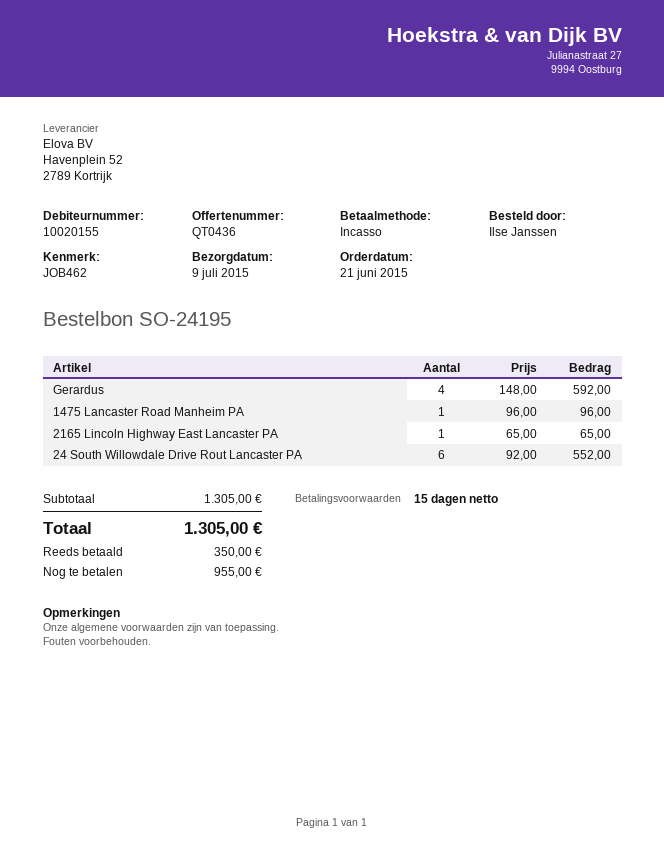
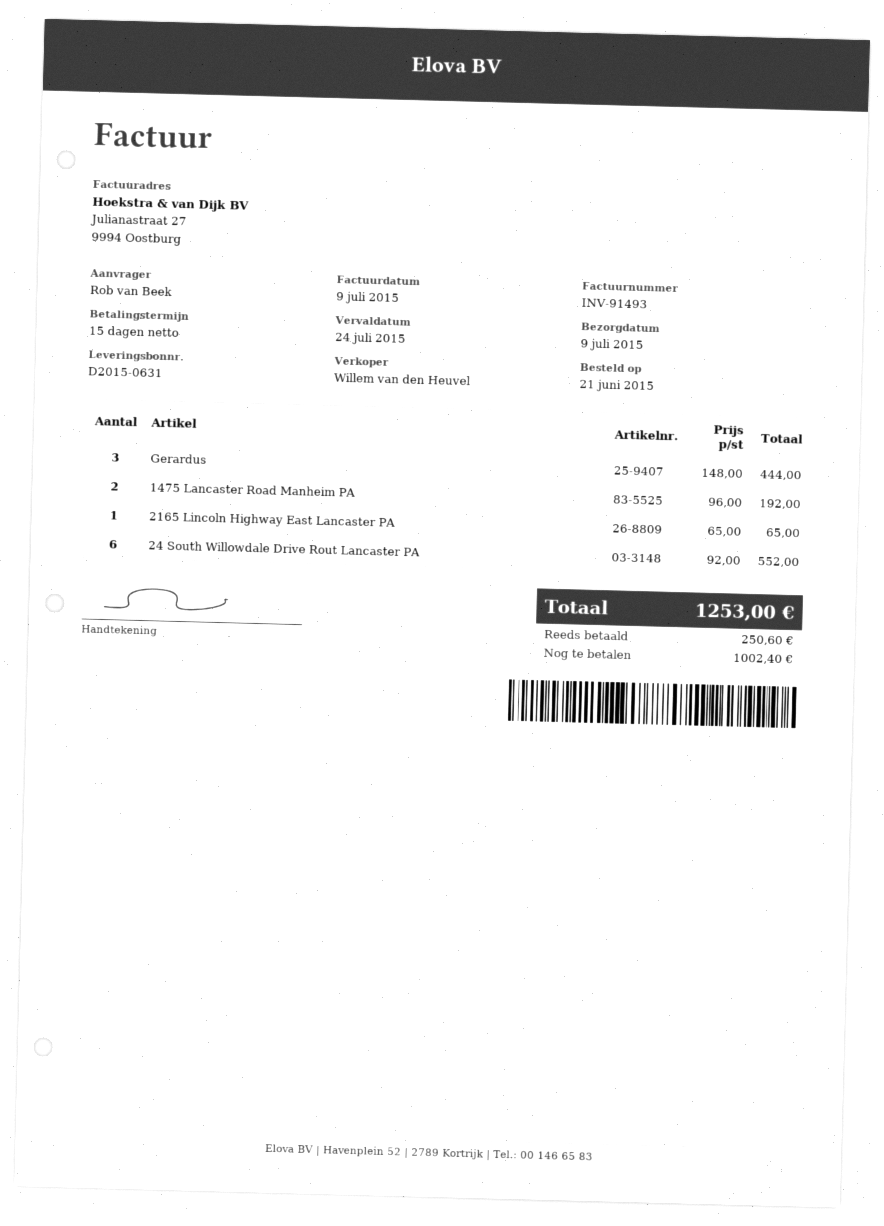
ordered by: Ilse Janssen -> Rob van Beek
Gerardus: 4 x 148.00 = 592.00 -> 3 x 148.00 = 444.00
1475 Lancaster Road Manheim PA: 1 x 96.00 = 96.00 -> 2 x 96.00 = 192.00
total: 1305.00 -> 1253.00
deposit: 350.00 -> 250.60
balance: 955.00 -> 1002.40

